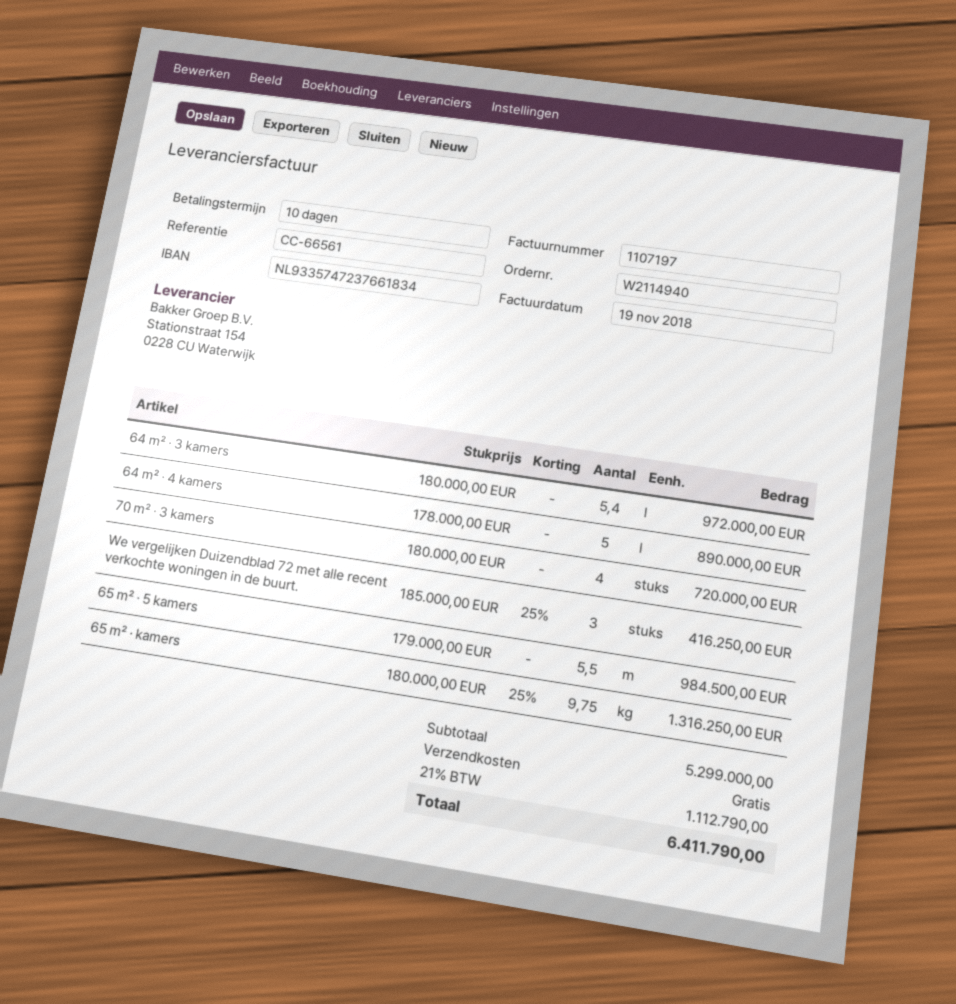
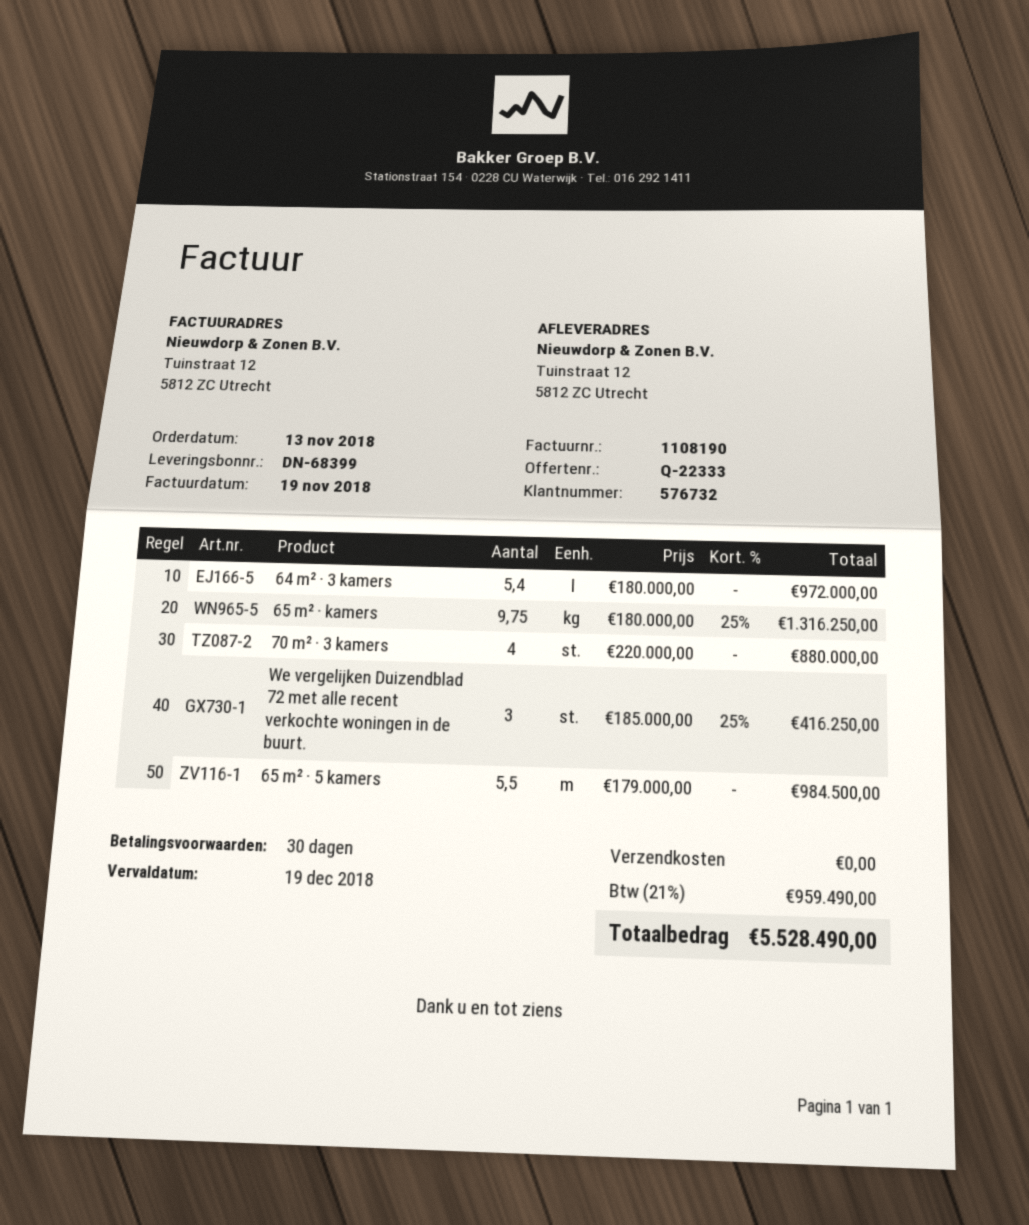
invoice number: 1107197 -> 1108190
payment terms: 10 days -> 30 days
64 m² · 4 kamers: 5 x 178000.00 = 890000.00 -> none
70 m² · 3 kamers: 4 x 180000.00 = 720000.00 -> 4 x 220000.00 = 880000.00
tax: 21% = 1112790.00 -> 21% = 959490.00
total: 6411790.00 -> 5528490.00

